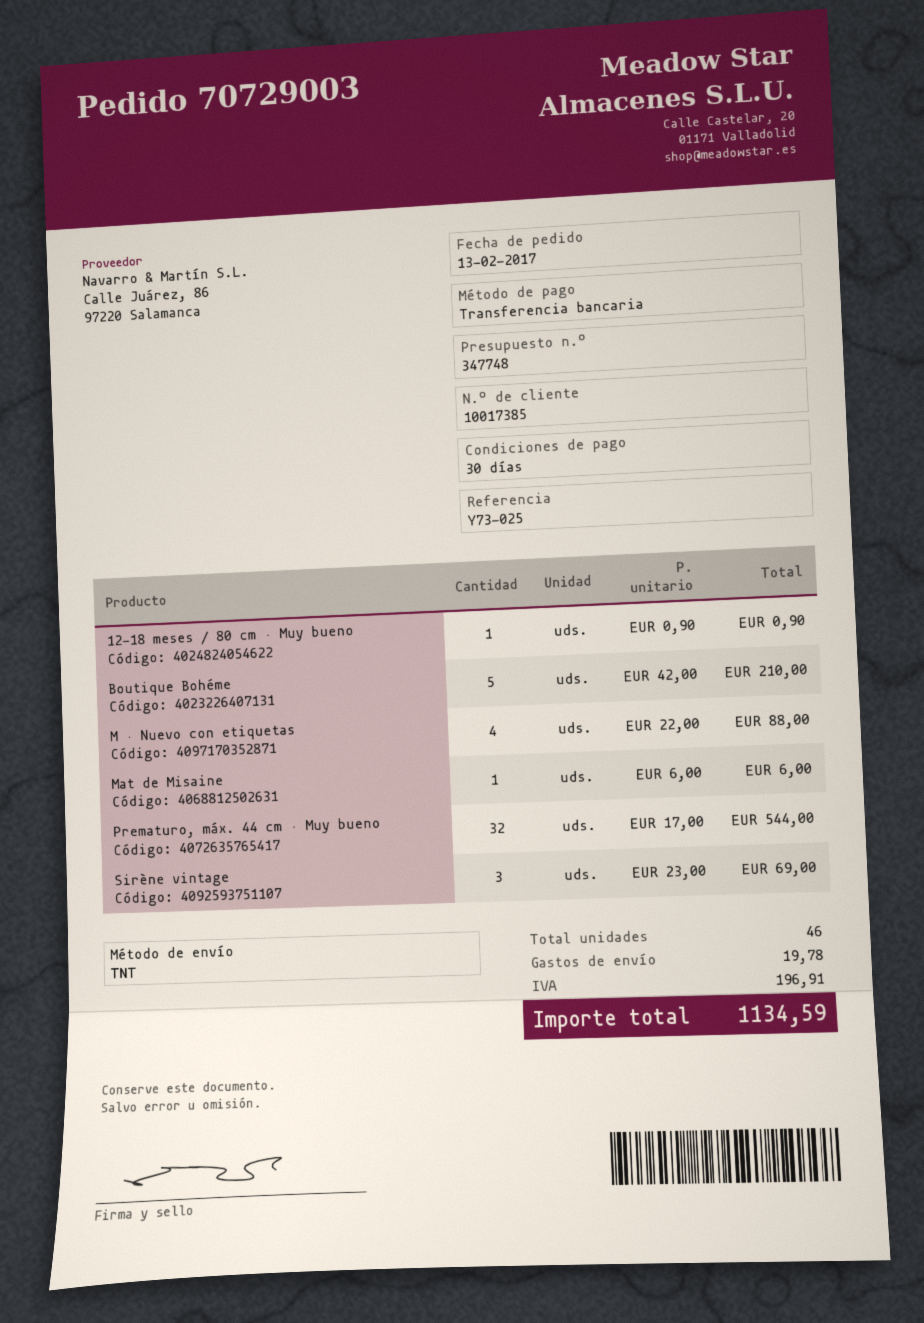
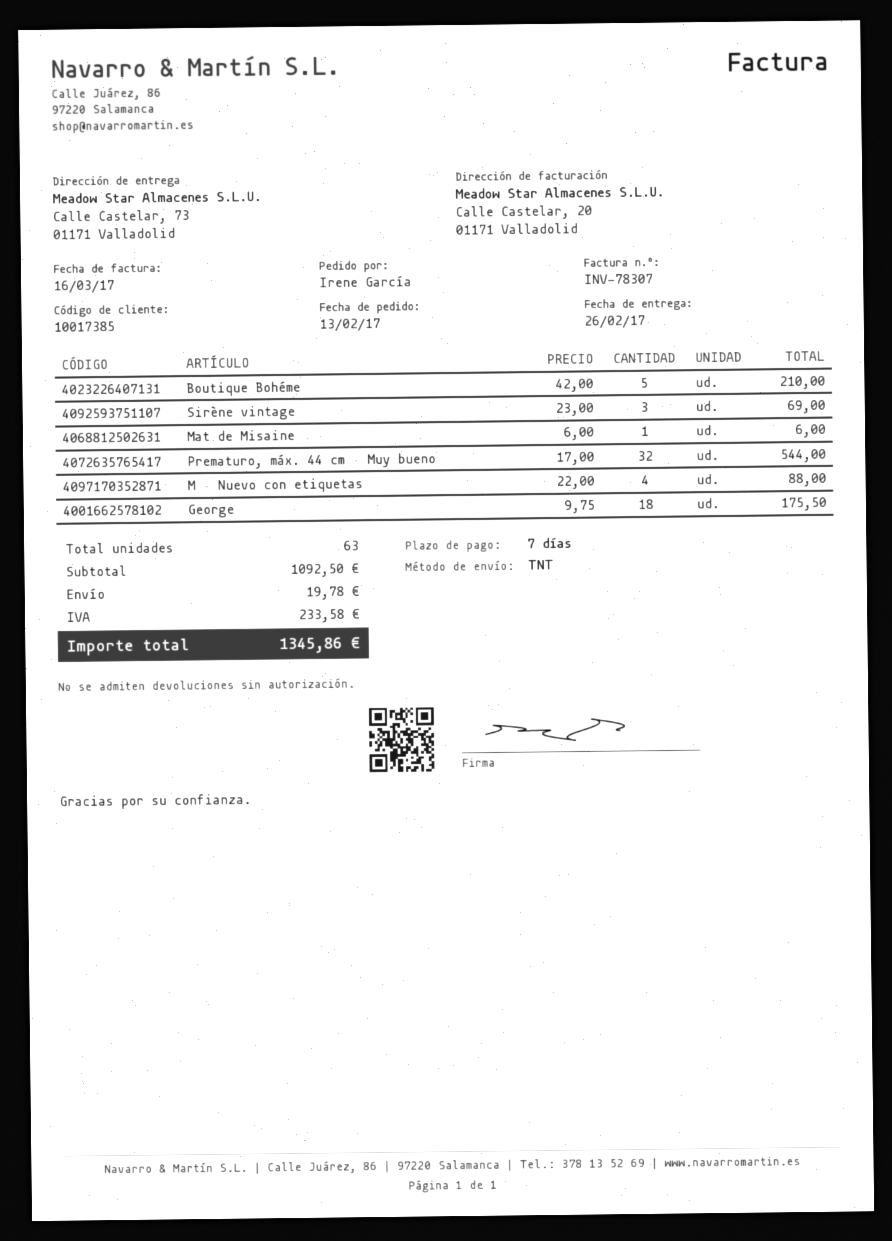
payment terms: 30 days -> 7 days
12-18 meses / 80 cm · Muy bueno: 1 x 0.90 = 0.90 -> none
George: none -> 18 x 9.75 = 175.50
total quantity: 46 -> 63
tax: 196.91 -> 233.58
total: 1134.59 -> 1345.86

